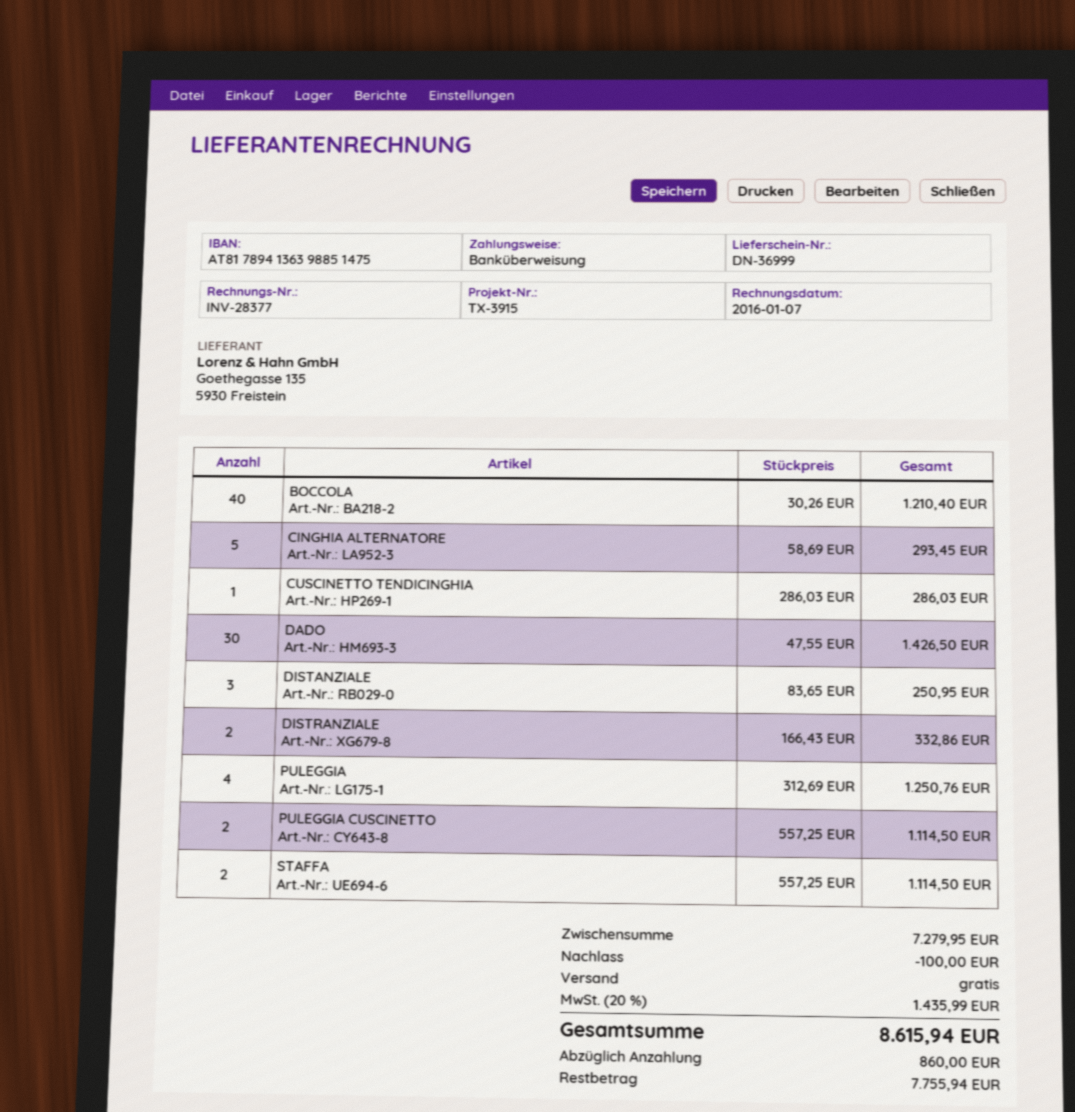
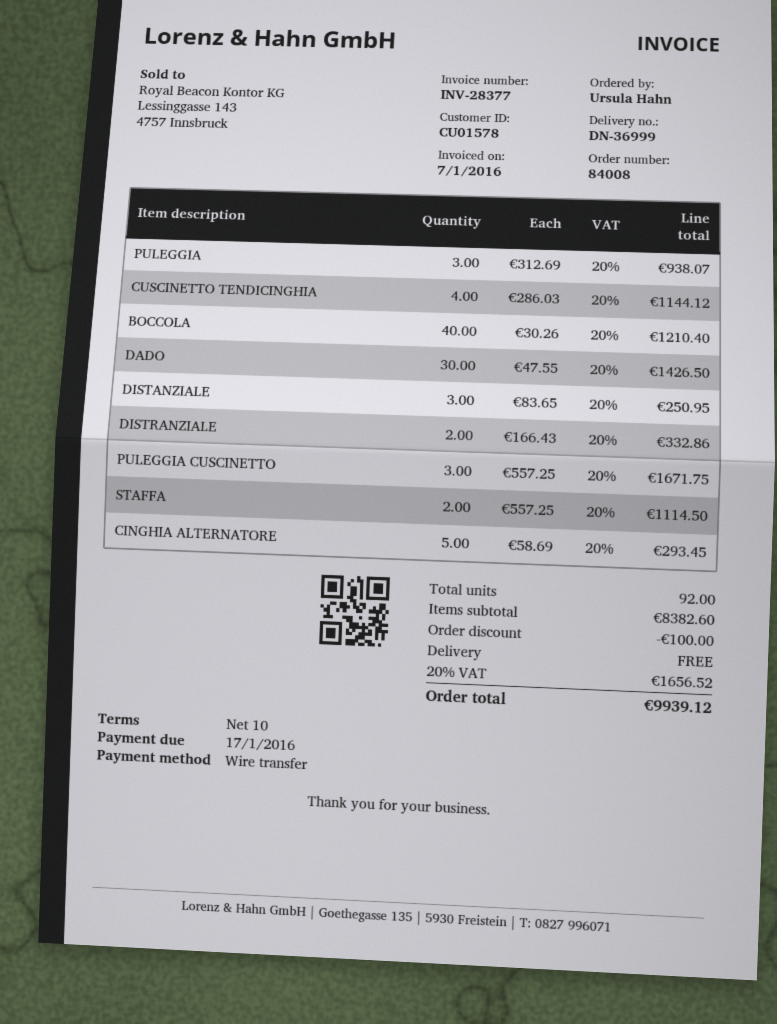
CUSCINETTO TENDICINGHIA: 1 x 286.03 = 286.03 -> 4 x 286.03 = 1144.12
PULEGGIA: 4 x 312.69 = 1250.76 -> 3 x 312.69 = 938.07
PULEGGIA CUSCINETTO: 2 x 557.25 = 1114.50 -> 3 x 557.25 = 1671.75
subtotal: 7279.95 -> 8382.60
tax: 20% = 1435.99 -> 20% = 1656.52
total: 8615.94 -> 9939.12

